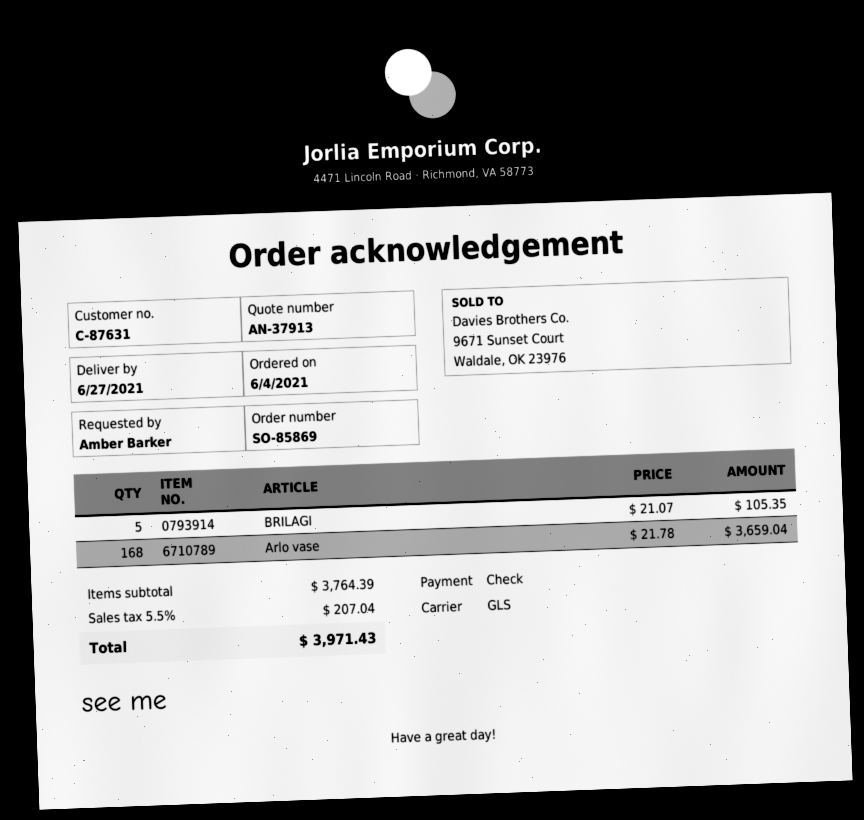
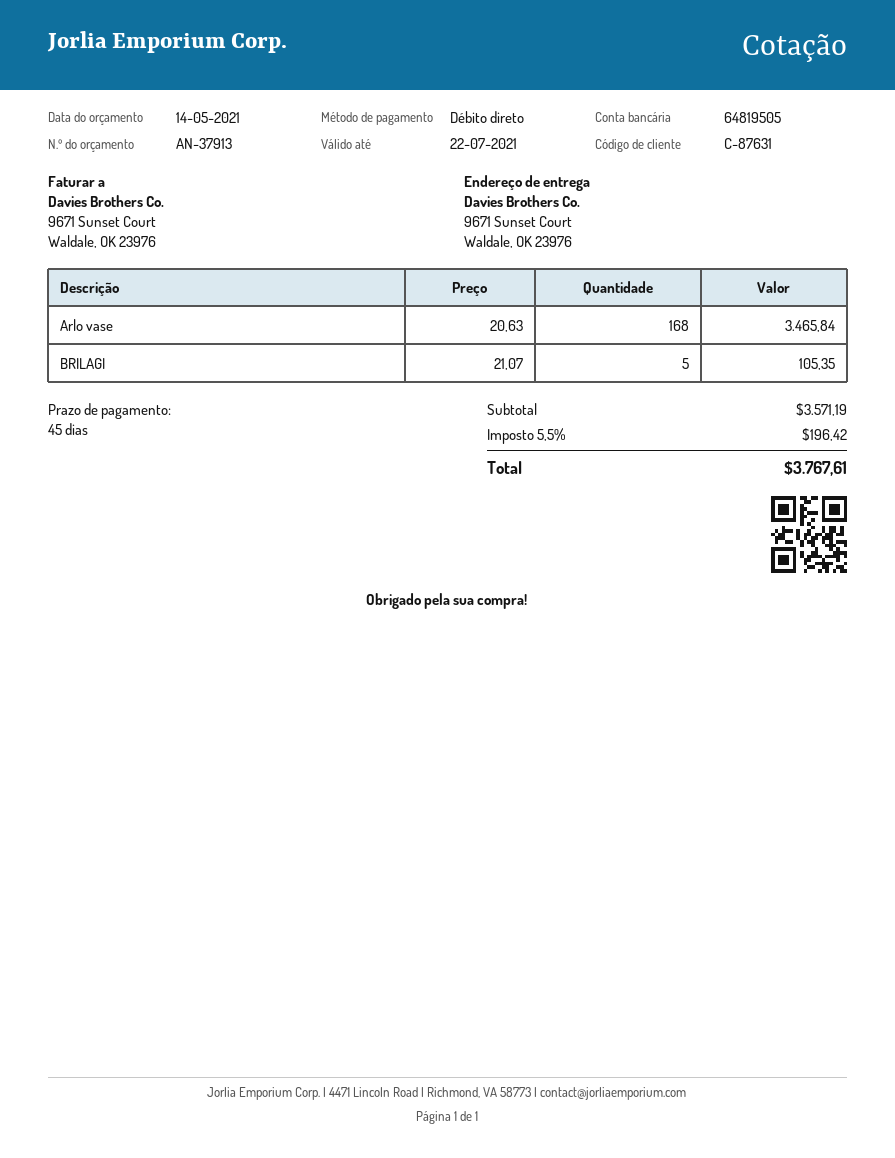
payment method: cheque -> direct debit
Arlo vase: 168 x 21.78 = 3659.04 -> 168 x 20.63 = 3465.84
subtotal: 3764.39 -> 3571.19
tax: 5.5% = 207.04 -> 5.5% = 196.42
total: 3971.43 -> 3767.61

